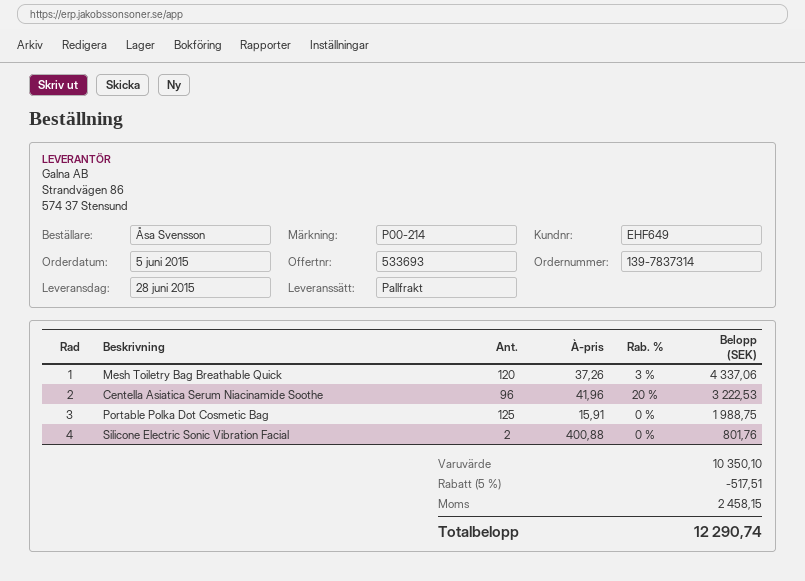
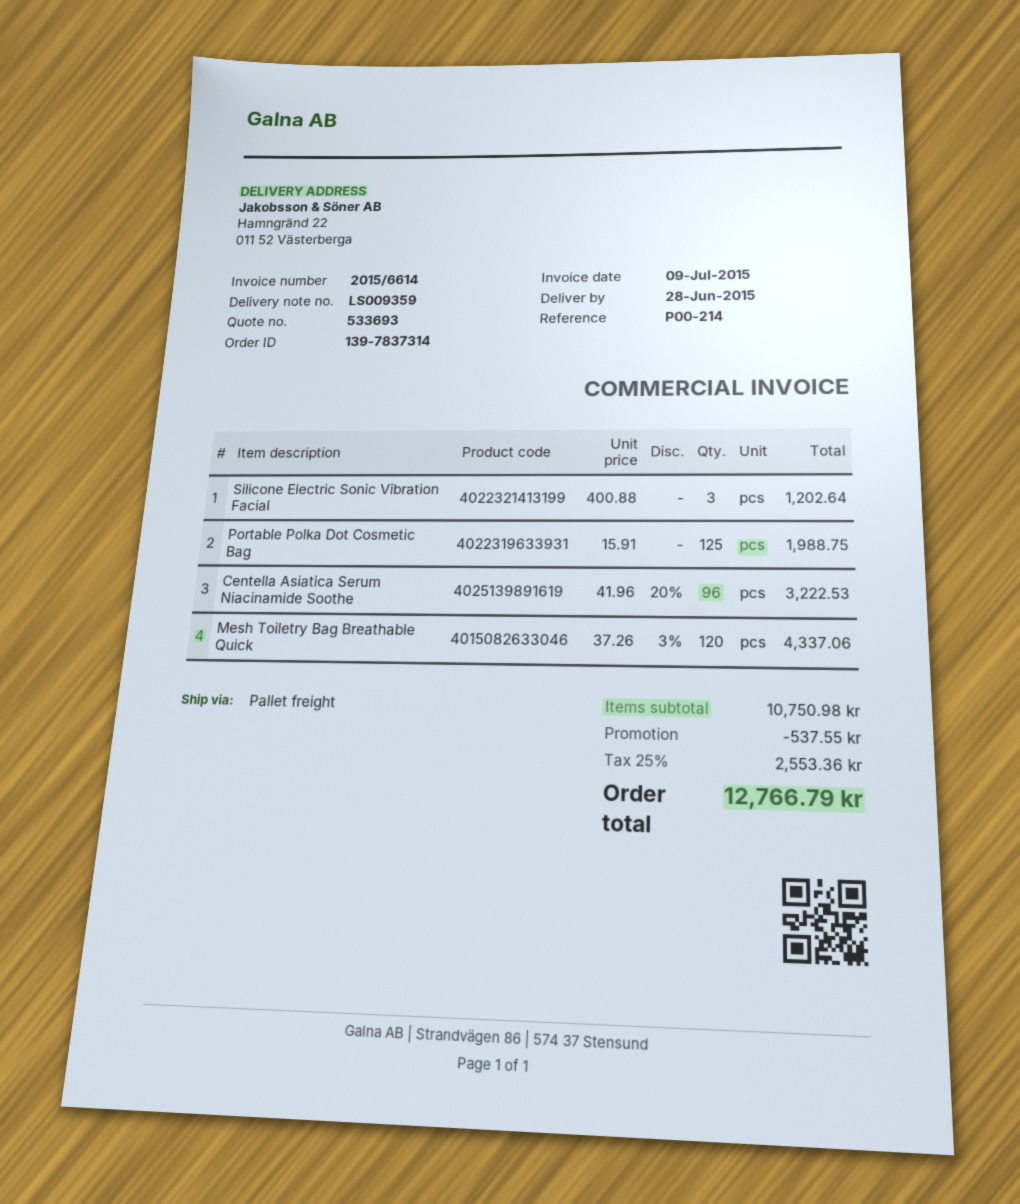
Silicone Electric Sonic Vibration Facial: 2 x 400.88 = 801.76 -> 3 x 400.88 = 1202.64
subtotal: 10350.10 -> 10750.98
discount: 517.51 -> 537.55
tax: 2458.15 -> 2553.36
total: 12290.74 -> 12766.79

